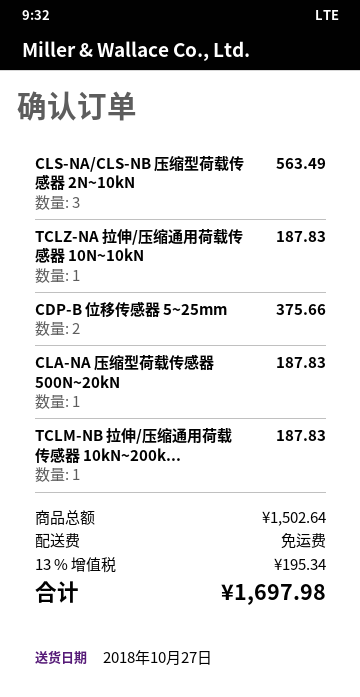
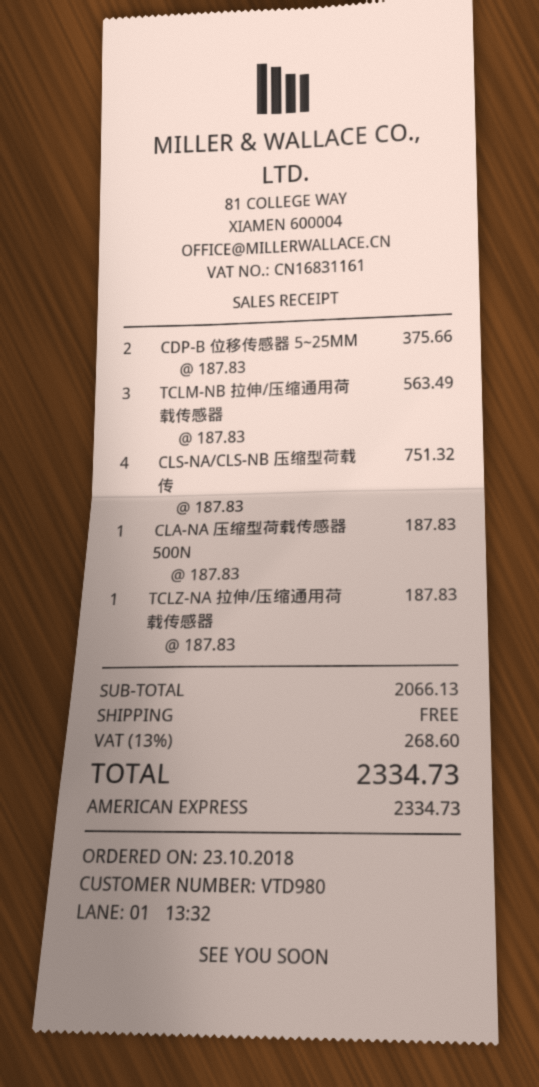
CLS-NA/CLS-NB 压缩型荷载传感器 2N~10kN: 3 for 563.49 -> 4 for 751.32
TCLM-NB 拉伸/压缩通用荷载传感器 10kN~200k...: 1 for 187.83 -> 3 for 563.49
subtotal: 1502.64 -> 2066.13
tax: 13% = 195.34 -> 13% = 268.60
total: 1697.98 -> 2334.73

